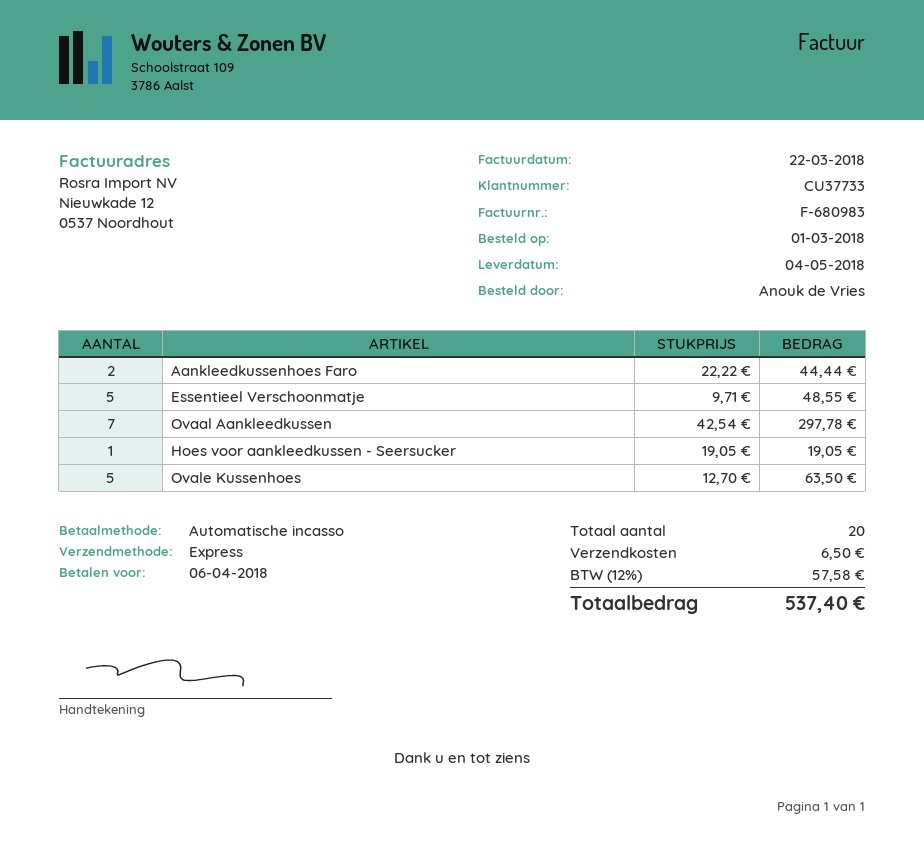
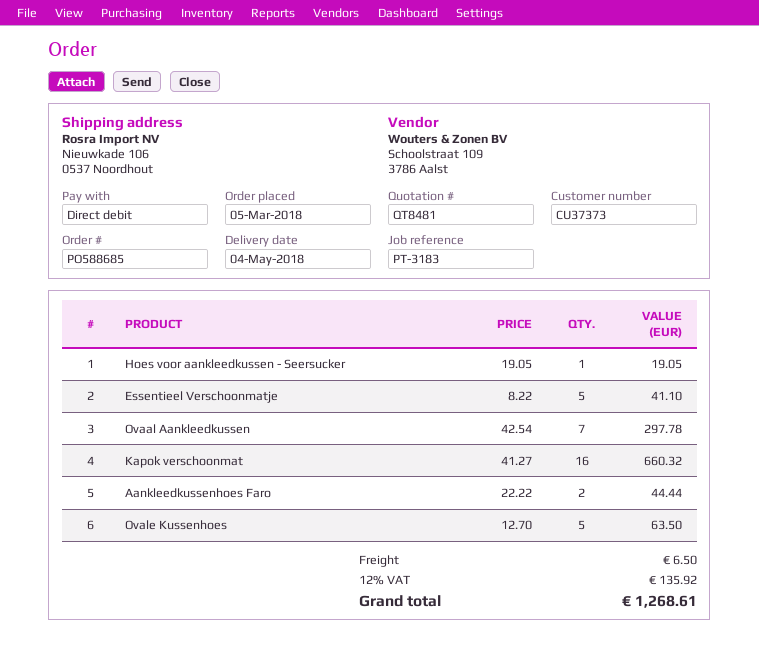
order date: 2018-03-01 -> 2018-03-05
customer number: CU37733 -> CU37373
Essentieel Verschoonmatje: 5 x 9.71 = 48.55 -> 5 x 8.22 = 41.10
Kapok verschoonmat: none -> 16 x 41.27 = 660.32
tax: 12% = 57.58 -> 12% = 135.92
total: 537.40 -> 1268.61

